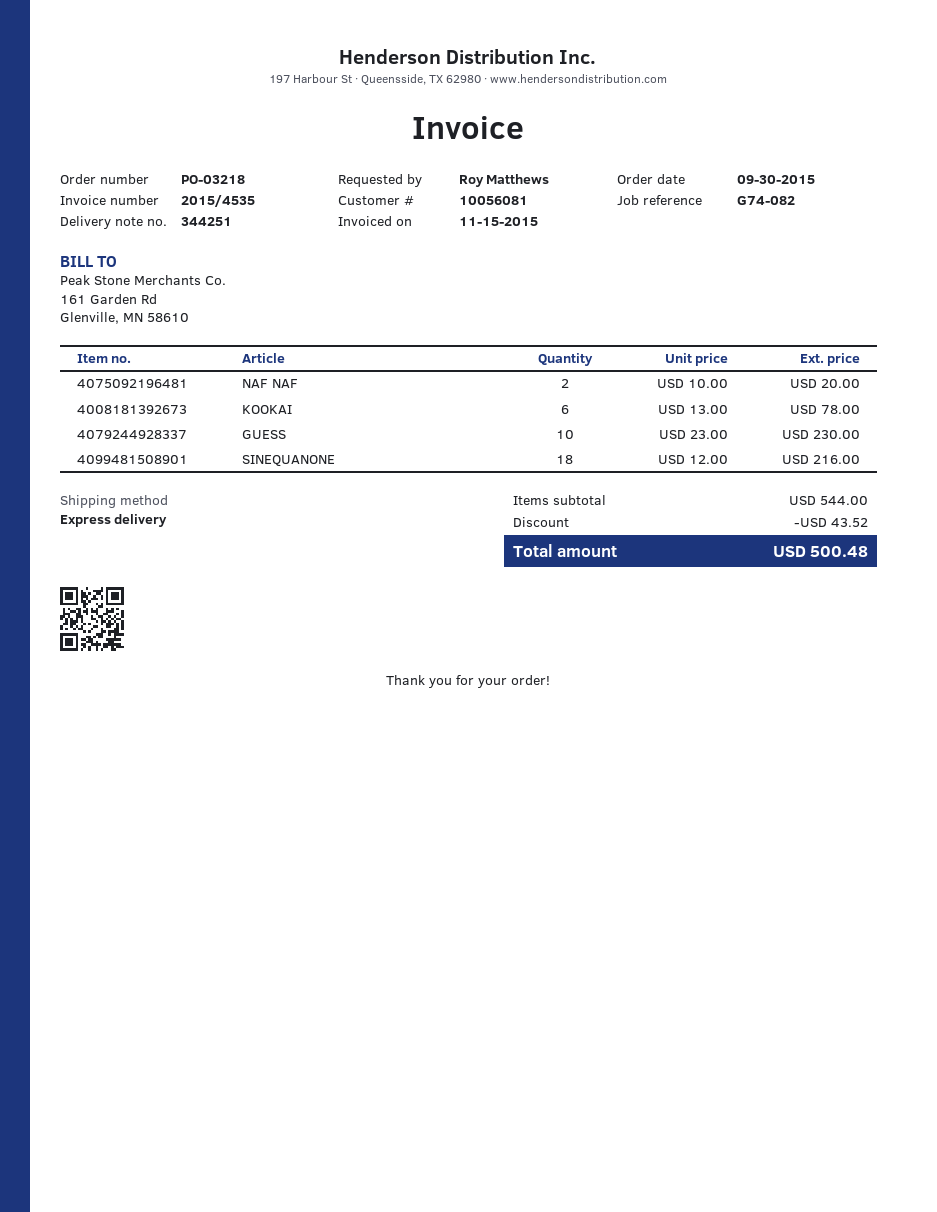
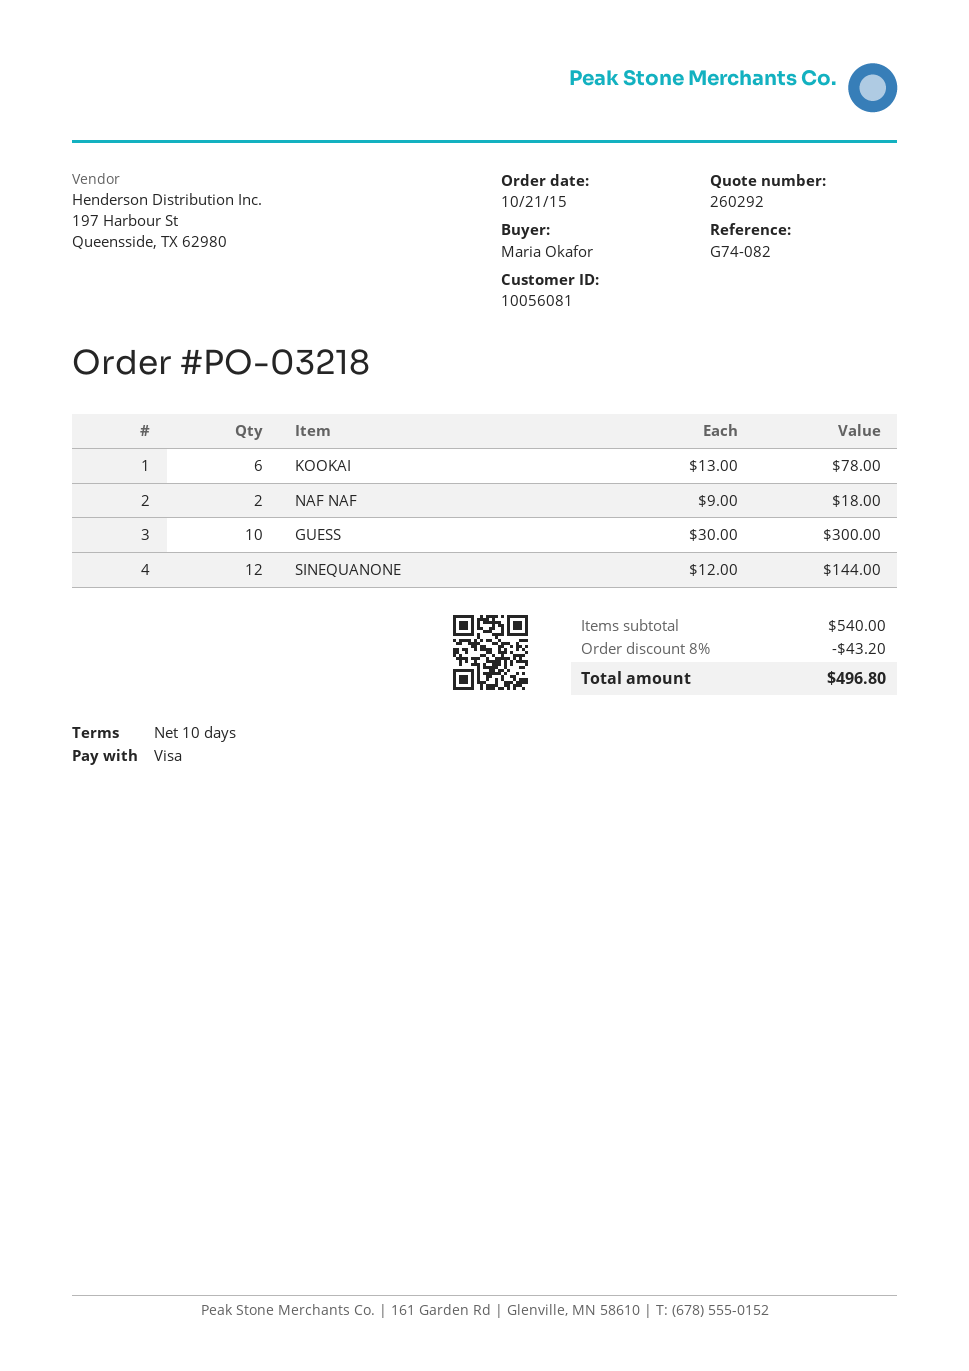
order date: 2015-09-30 -> 2015-10-21
ordered by: Roy Matthews -> Maria Okafor
NAF NAF: 2 x 10.00 = 20.00 -> 2 x 9.00 = 18.00
GUESS: 10 x 23.00 = 230.00 -> 10 x 30.00 = 300.00
SINEQUANONE: 18 x 12.00 = 216.00 -> 12 x 12.00 = 144.00
subtotal: 544.00 -> 540.00
discount: 43.52 -> 43.20
total: 500.48 -> 496.80

